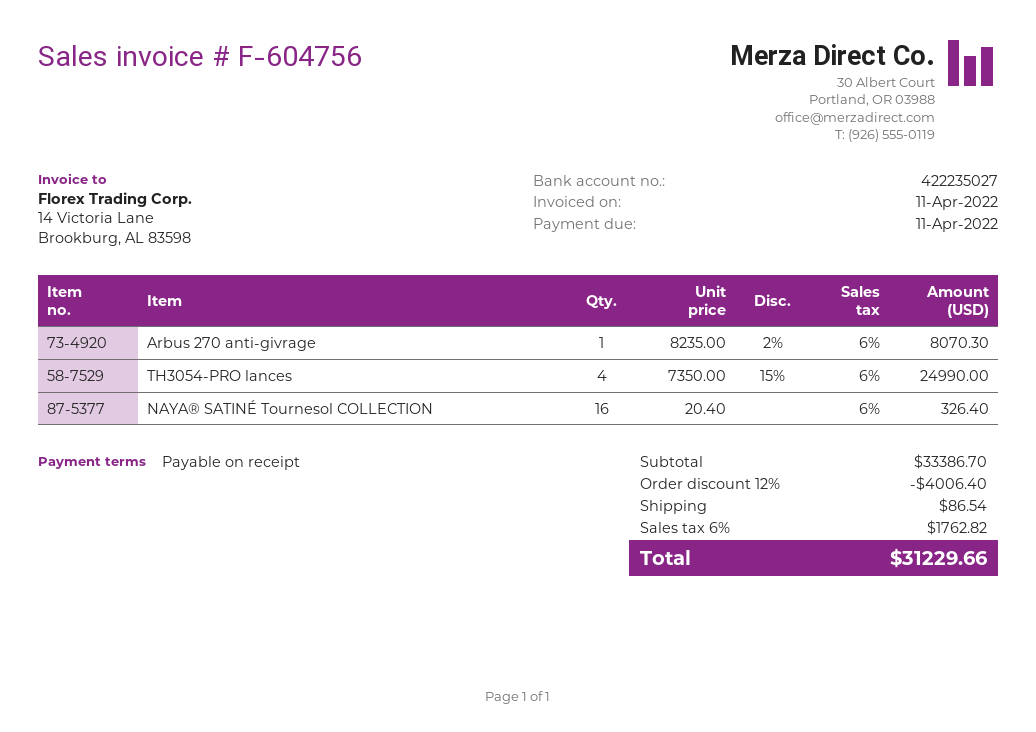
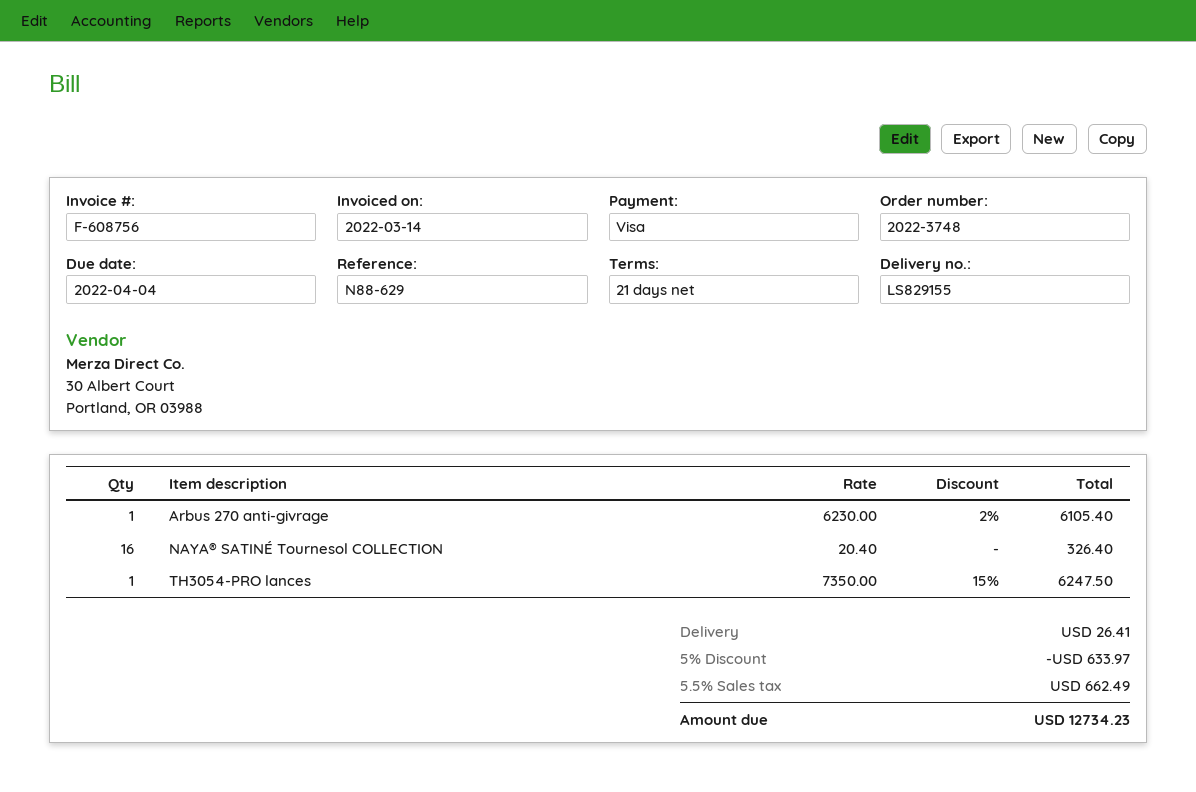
invoice number: F-604756 -> F-608756
invoice date: 2022-04-11 -> 2022-03-14
payment terms: on receipt -> 21 days
due date: 2022-04-11 -> 2022-04-04
Arbus 270 anti-givrage: 1 x 8235.00 - 2% = 8070.30 -> 1 x 6230.00 - 2% = 6105.40
TH3054-PRO lances: 4 x 7350.00 - 15% = 24990.00 -> 1 x 7350.00 - 15% = 6247.50
discount: 12% = 4006.40 -> 5% = 633.97
shipping: 86.54 -> 26.41
tax: 6% = 1762.82 -> 5.5% = 662.49
total: 31229.66 -> 12734.23

